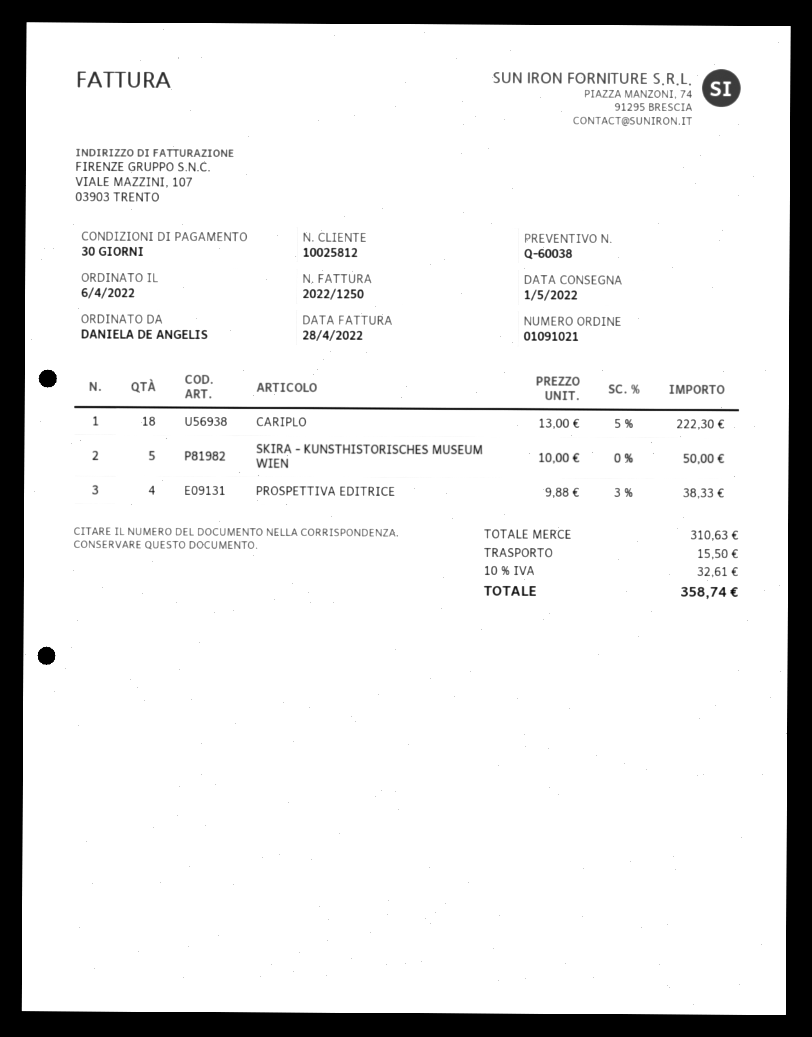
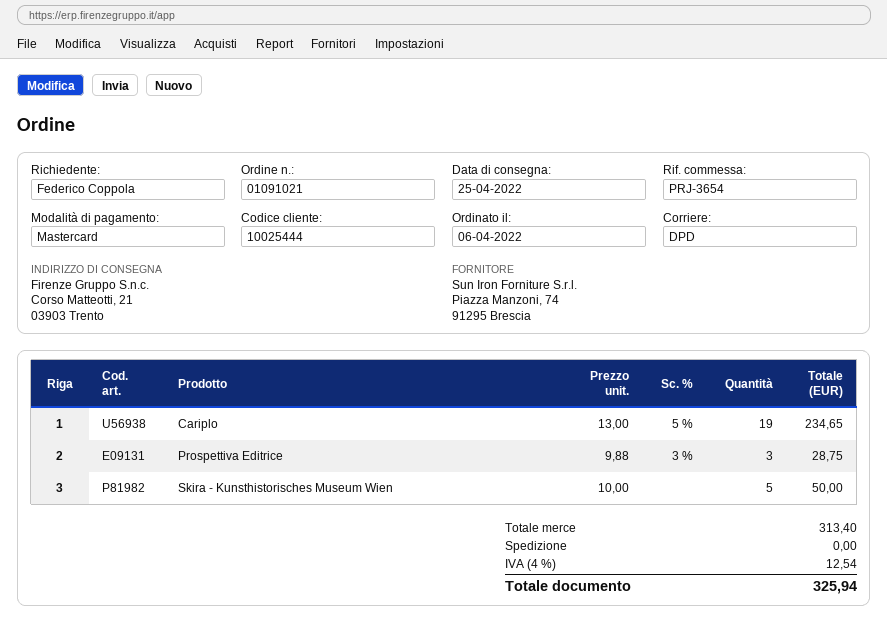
delivery date: 2022-05-01 -> 2022-04-25
customer number: 10025812 -> 10025444
ordered by: DANIELA DE ANGELIS -> Federico Coppola
CARIPLO: 18 x 13.00 - 5% = 222.30 -> 19 x 13.00 - 5% = 234.65
PROSPETTIVA EDITRICE: 4 x 9.88 - 3% = 38.33 -> 3 x 9.88 - 3% = 28.75
subtotal: 310.63 -> 313.40
shipping: 15.50 -> 0.00
tax: 10% = 32.61 -> 4% = 12.54
total: 358.74 -> 325.94

